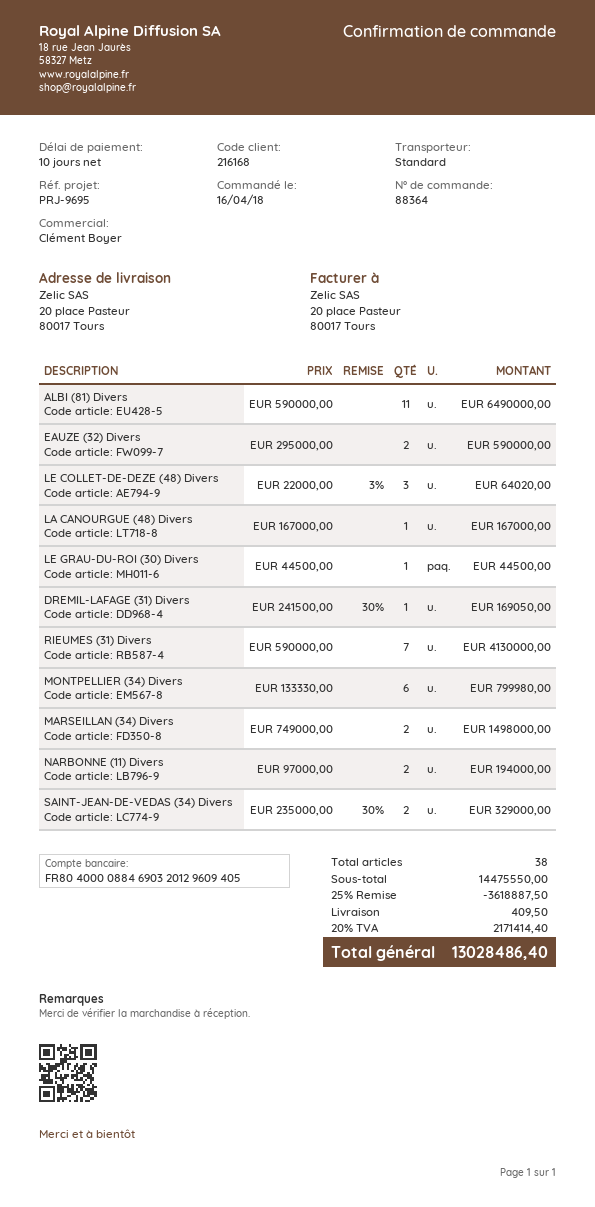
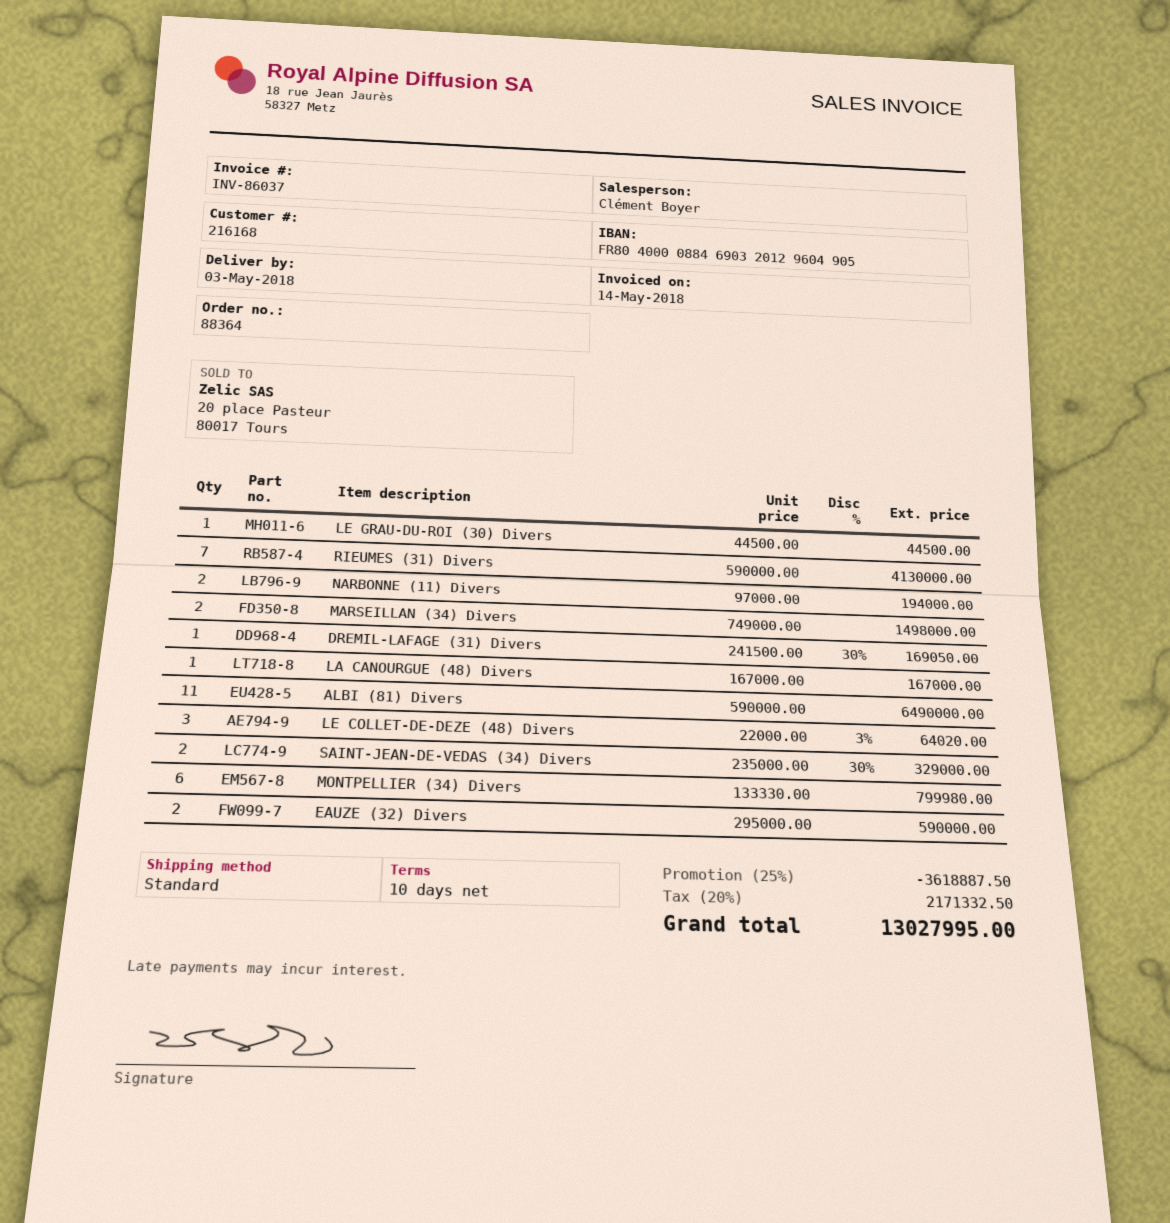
bank account: FR8040000884690320129609405 -> FR8040000884690320129604905
shipping: 409.50 -> none
tax: 20% = 2171414.40 -> 20% = 2171332.50
total: 13028486.40 -> 13027995.00

